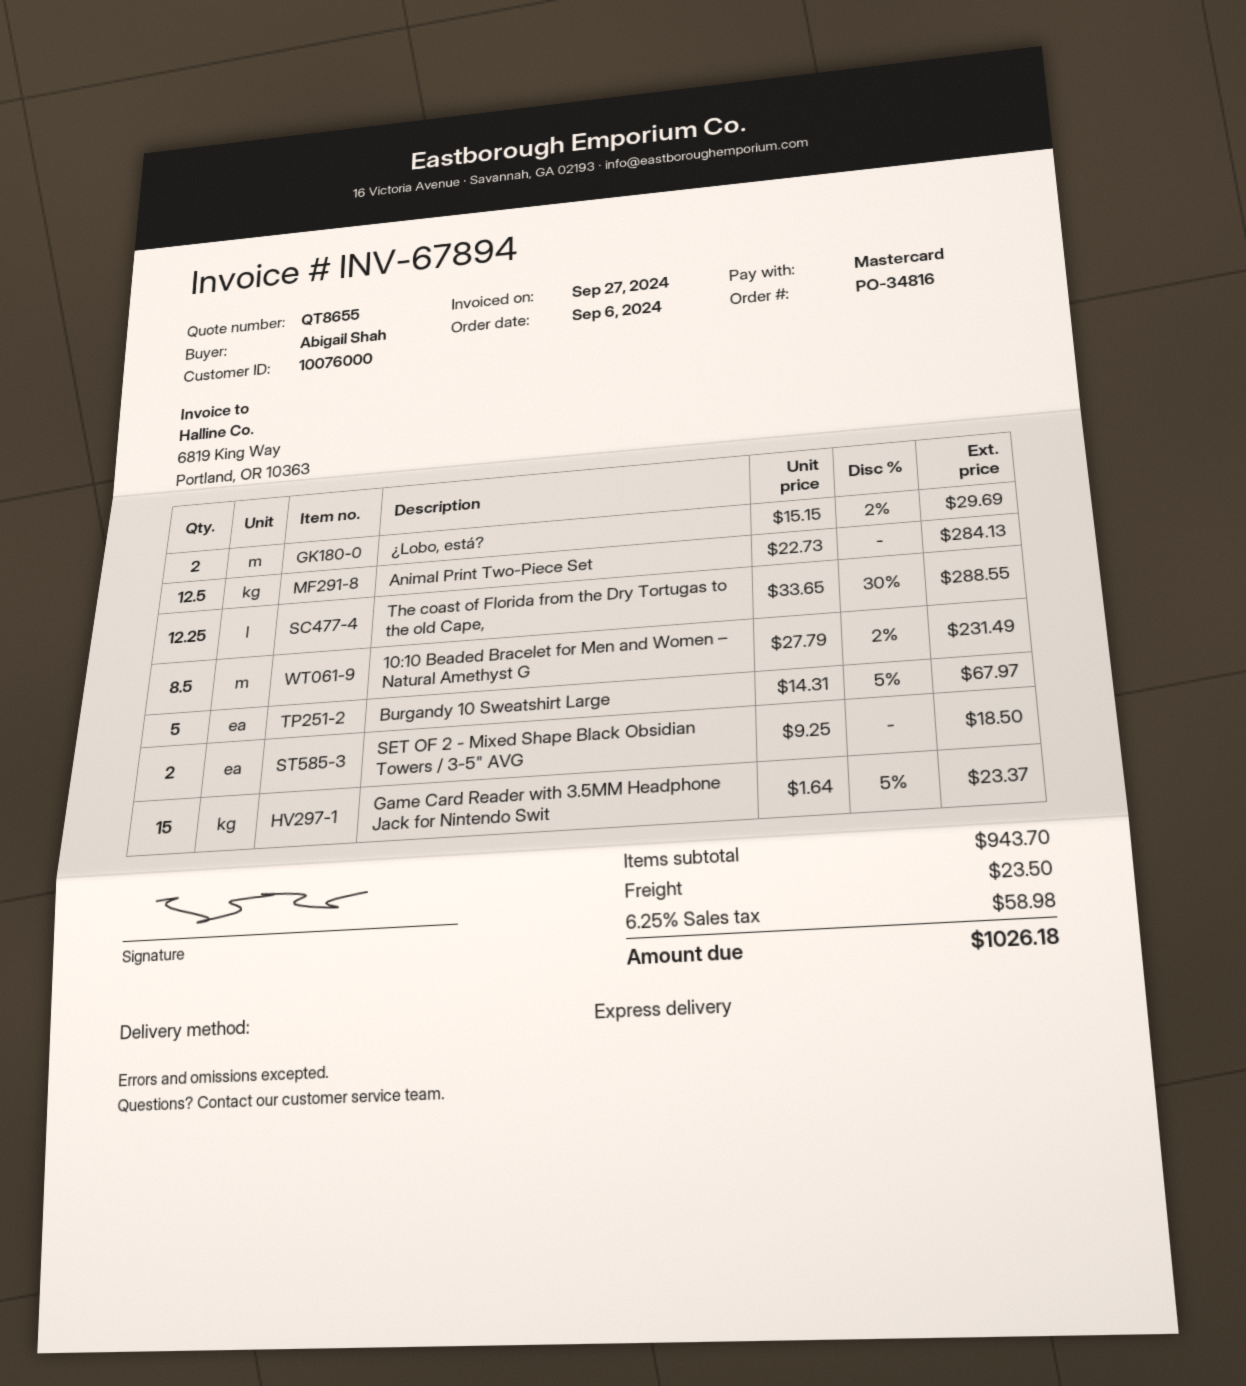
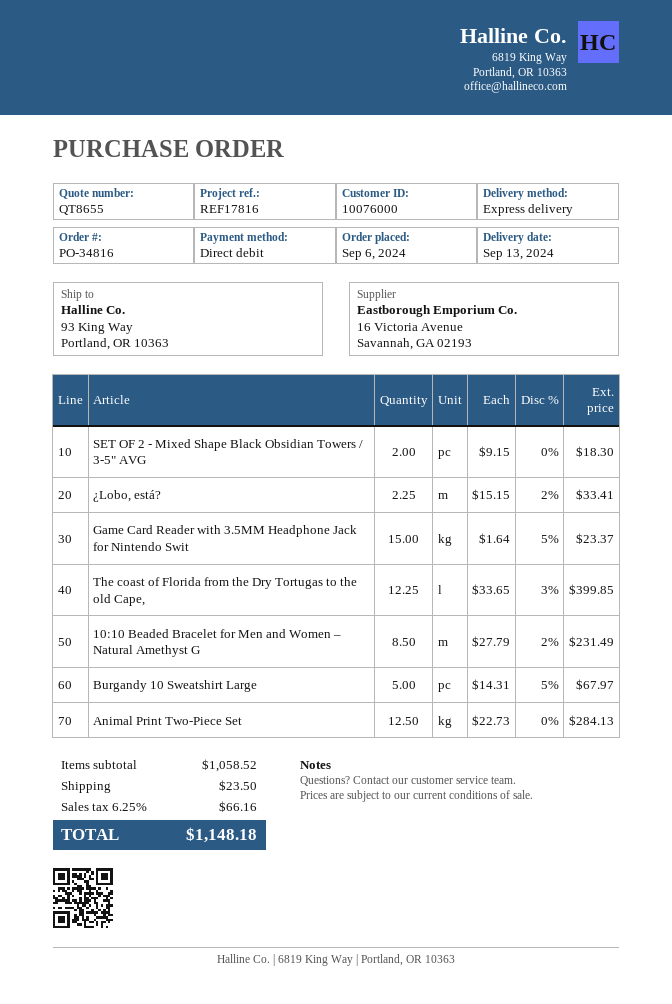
payment method: Mastercard -> direct debit
¿Lobo, está?: 2 x 15.15 - 2% = 29.69 -> 2.25 x 15.15 - 2% = 33.41
The coast of Florida from the Dry Tortugas to the old Cape,: 12.25 x 33.65 - 30% = 288.55 -> 12.25 x 33.65 - 3% = 399.85
SET OF 2 - Mixed Shape Black Obsidian Towers / 3-5" AVG: 2 x 9.25 = 18.50 -> 2 x 9.15 = 18.30
subtotal: 943.70 -> 1058.52
tax: 6.25% = 58.98 -> 6.25% = 66.16
total: 1026.18 -> 1148.18

